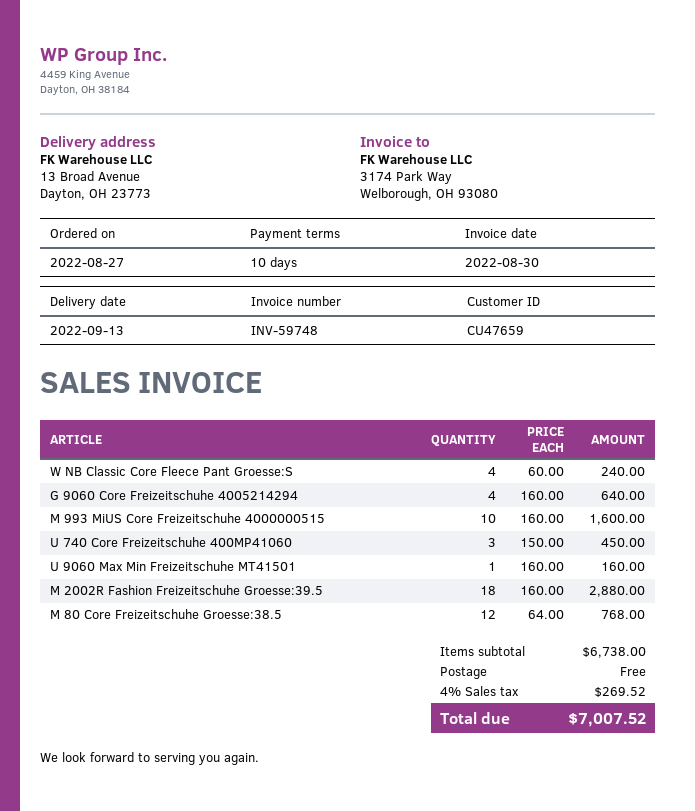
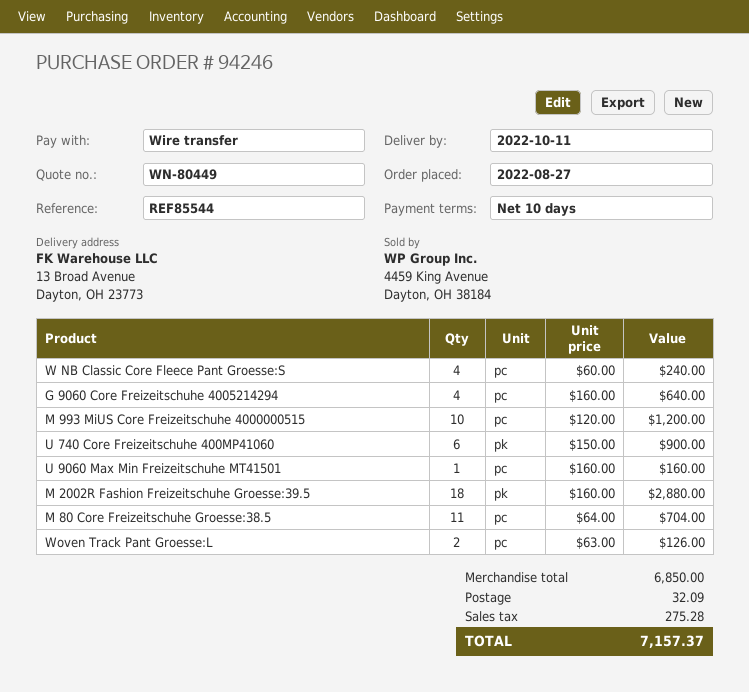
delivery date: 2022-09-13 -> 2022-10-11
M 993 MiUS Core Freizeitschuhe 4000000515: 10 x 160.00 = 1600.00 -> 10 x 120.00 = 1200.00
U 740 Core Freizeitschuhe 400MP41060: 3 x 150.00 = 450.00 -> 6 x 150.00 = 900.00
M 80 Core Freizeitschuhe Groesse:38.5: 12 x 64.00 = 768.00 -> 11 x 64.00 = 704.00
Woven Track Pant Groesse:L: none -> 2 x 63.00 = 126.00
subtotal: 6738.00 -> 6850.00
shipping: 0.00 -> 32.09
tax: 269.52 -> 275.28
total: 7007.52 -> 7157.37

